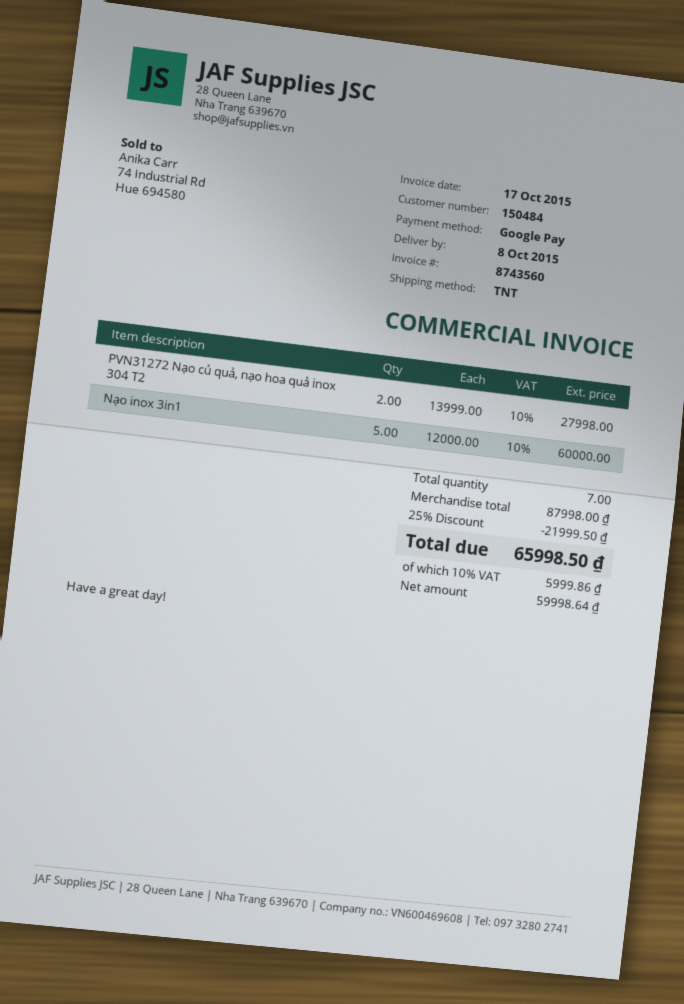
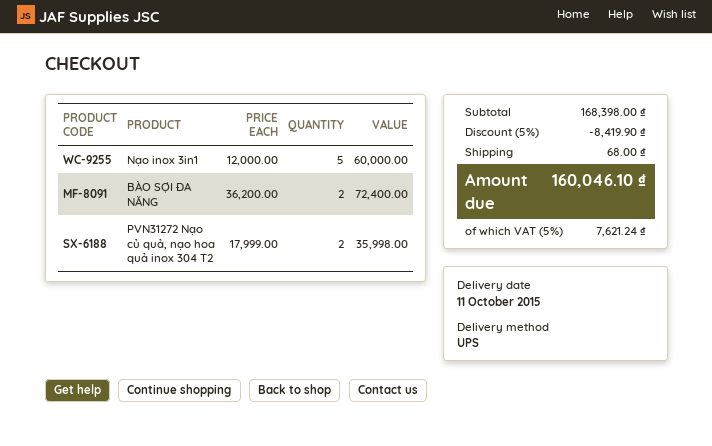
delivery date: 2015-10-08 -> 2015-10-11
shipping method: TNT -> UPS
PVN31272 Nạo củ quả, nạo hoa quả inox 304 T2: 2 x 13999.00 = 27998.00 -> 2 x 17999.00 = 35998.00
BÀO SỢI ĐA NĂNG: none -> 2 x 36200.00 = 72400.00
subtotal: 87998.00 -> 168398.00
discount: 25% = 21999.50 -> 5% = 8419.90
shipping: none -> 68.00
tax: 10% = 5999.86 -> 5% = 7621.24
total: 65998.50 -> 160046.10

